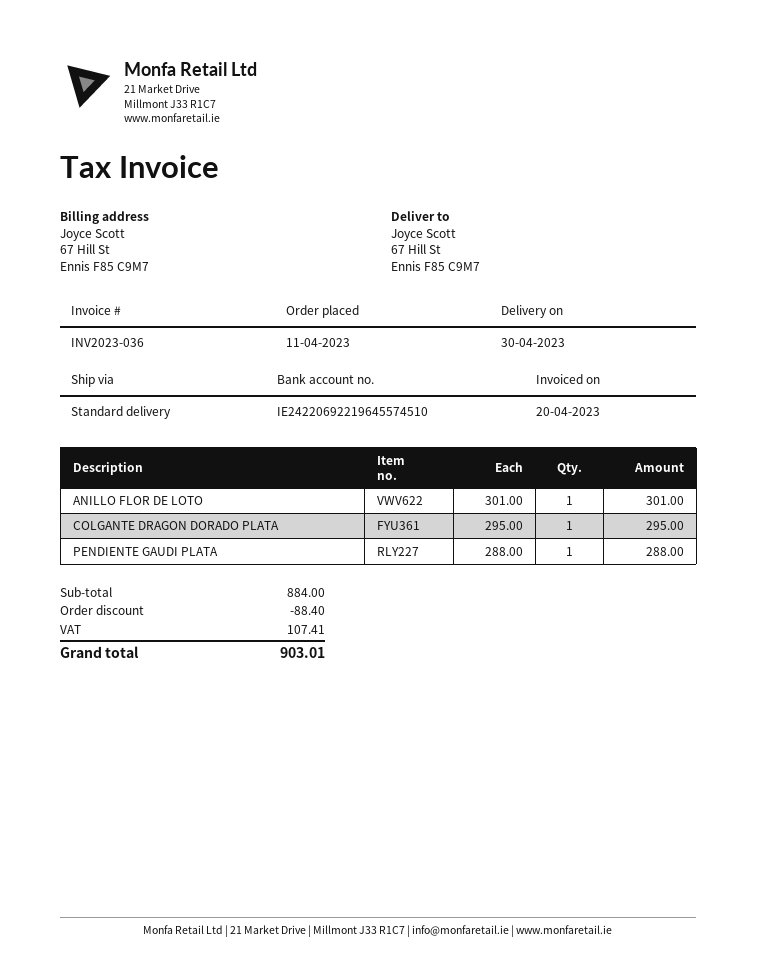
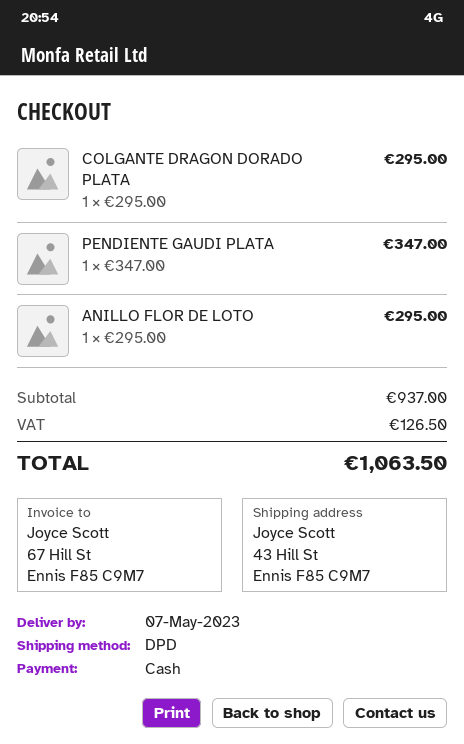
delivery date: 2023-04-30 -> 2023-05-07
shipping method: standard -> DPD
ship to: 67 Hill St, Ennis F85 C9M7 -> 43 Hill St, Ennis F85 C9M7
ANILLO FLOR DE LOTO: 1 x 301.00 = 301.00 -> 1 x 295.00 = 295.00
PENDIENTE GAUDI PLATA: 1 x 288.00 = 288.00 -> 1 x 347.00 = 347.00
subtotal: 884.00 -> 937.00
discount: 88.40 -> none
tax: 107.41 -> 126.50
total: 903.01 -> 1063.50

